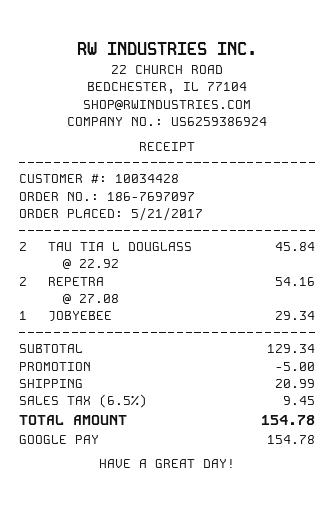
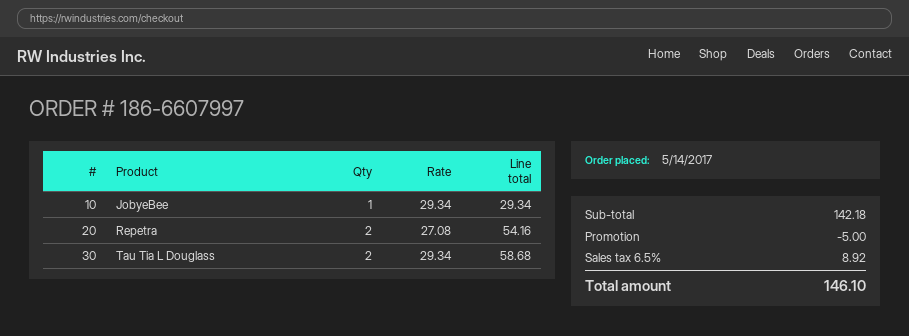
order number: 186-7697097 -> 186-6607997
order date: 2017-05-21 -> 2017-05-14
TAU TIA L DOUGLASS: 2 x 22.92 = 45.84 -> 2 x 29.34 = 58.68
subtotal: 129.34 -> 142.18
shipping: 20.99 -> none
tax: 6.5% = 9.45 -> 6.5% = 8.92
total: 154.78 -> 146.10

